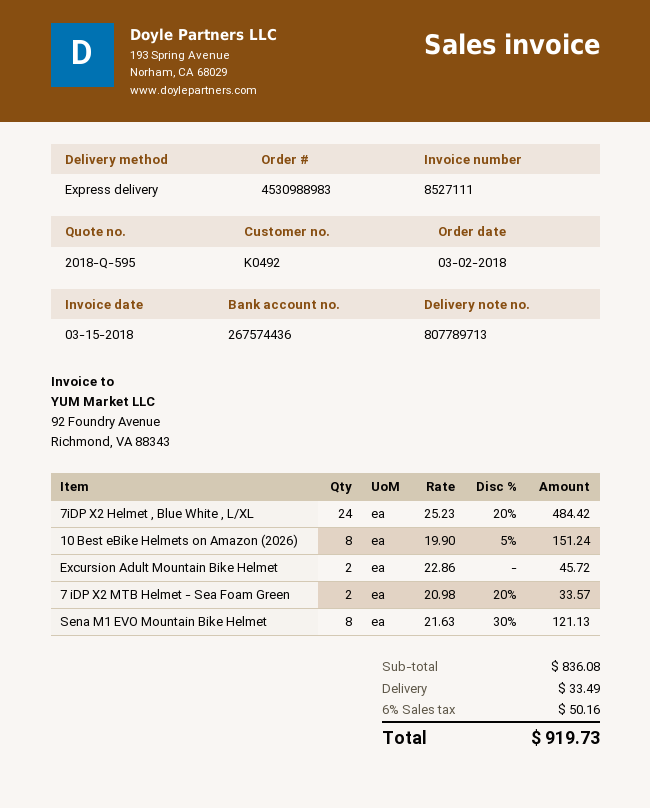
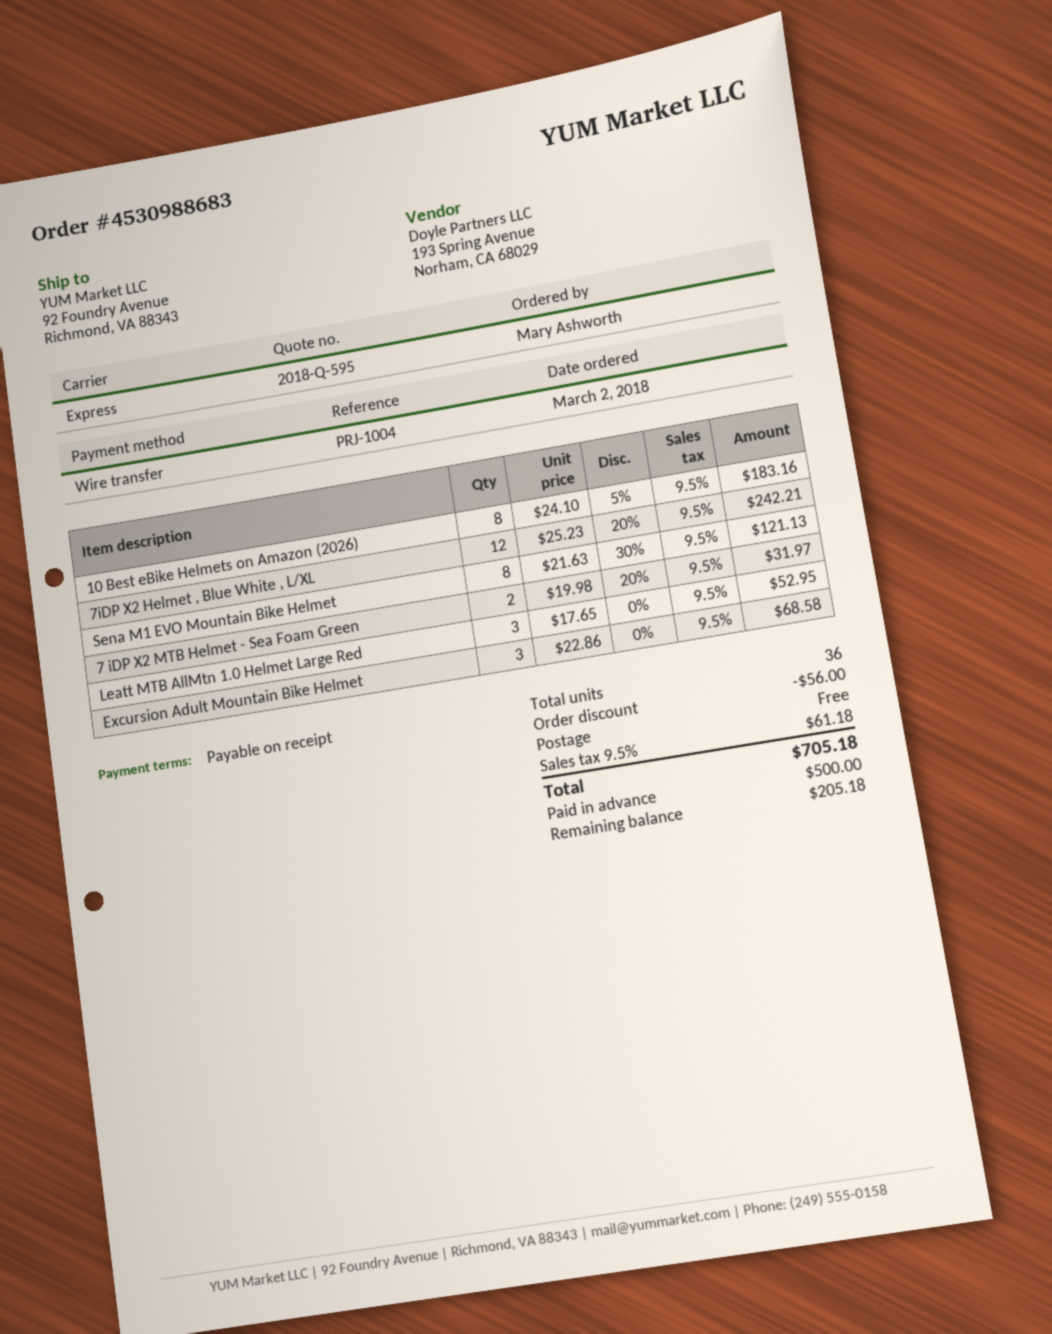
order number: 4530988983 -> 4530988683
7iDP X2 Helmet , Blue White , L/XL: 24 x 25.23 - 20% = 484.42 -> 12 x 25.23 - 20% = 242.21
10 Best eBike Helmets on Amazon (2026): 8 x 19.90 - 5% = 151.24 -> 8 x 24.10 - 5% = 183.16
Excursion Adult Mountain Bike Helmet: 2 x 22.86 = 45.72 -> 3 x 22.86 = 68.58
7 iDP X2 MTB Helmet - Sea Foam Green: 2 x 20.98 - 20% = 33.57 -> 2 x 19.98 - 20% = 31.97
Leatt MTB AllMtn 1.0 Helmet Large Red: none -> 3 x 17.65 = 52.95
discount: none -> 56.00
shipping: 33.49 -> 0.00
tax: 6% = 50.16 -> 9.5% = 61.18
total: 919.73 -> 705.18

